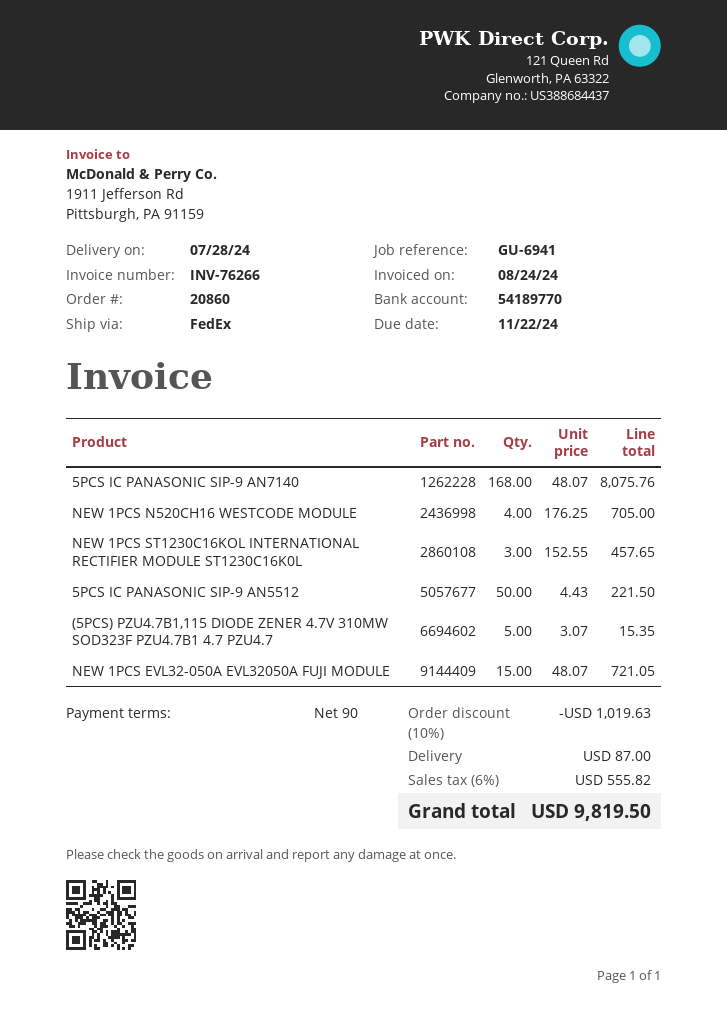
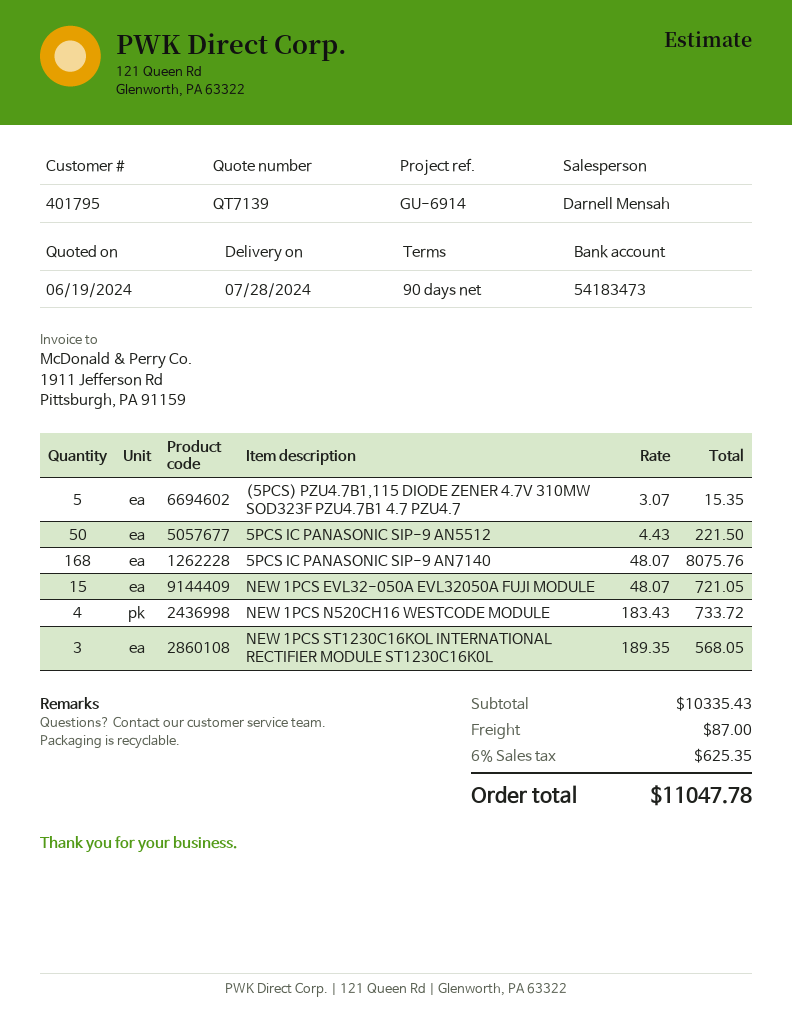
reference: GU-6941 -> GU-6914
bank account: 54189770 -> 54183473
NEW 1PCS N520CH16 WESTCODE MODULE: 4 x 176.25 = 705.00 -> 4 x 183.43 = 733.72
NEW 1PCS ST1230C16KOL INTERNATIONAL RECTIFIER MODULE ST1230C16K0L: 3 x 152.55 = 457.65 -> 3 x 189.35 = 568.05
discount: 10% = 1019.63 -> none
tax: 6% = 555.82 -> 6% = 625.35
total: 9819.50 -> 11047.78

